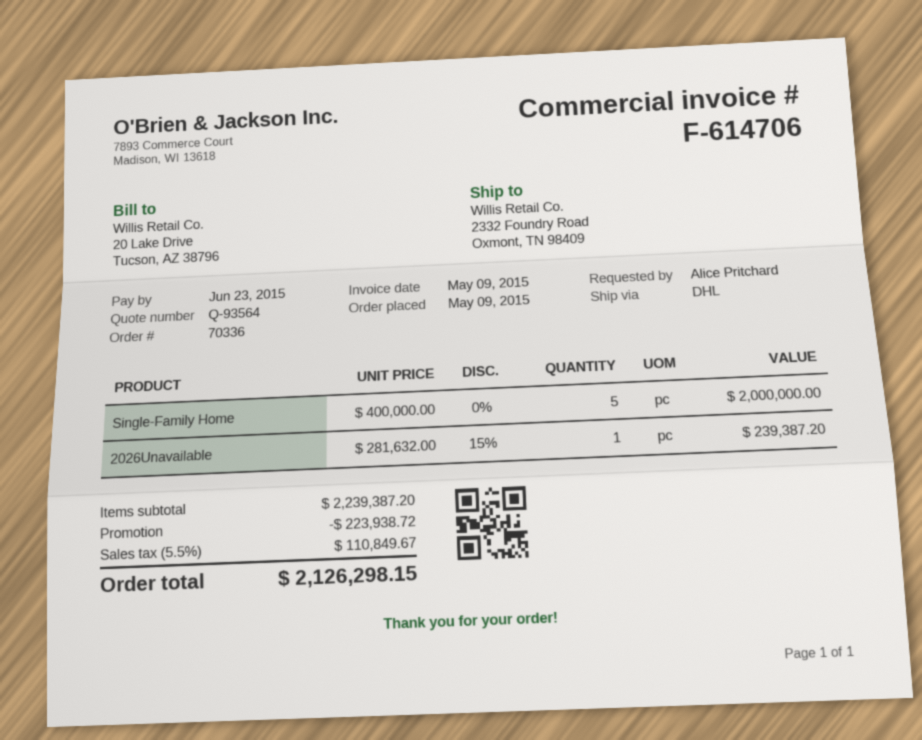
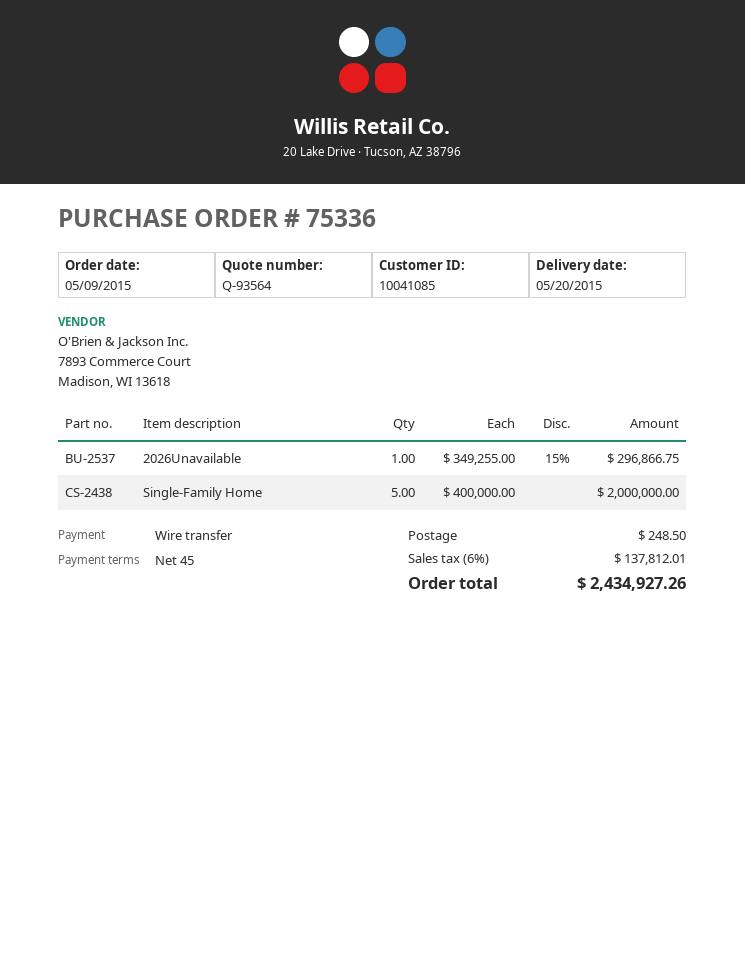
order number: 70336 -> 75336
2026Unavailable: 1 x 281632.00 - 15% = 239387.20 -> 1 x 349255.00 - 15% = 296866.75
discount: 223938.72 -> none
shipping: none -> 248.50
tax: 5.5% = 110849.67 -> 6% = 137812.01
total: 2126298.15 -> 2434927.26

